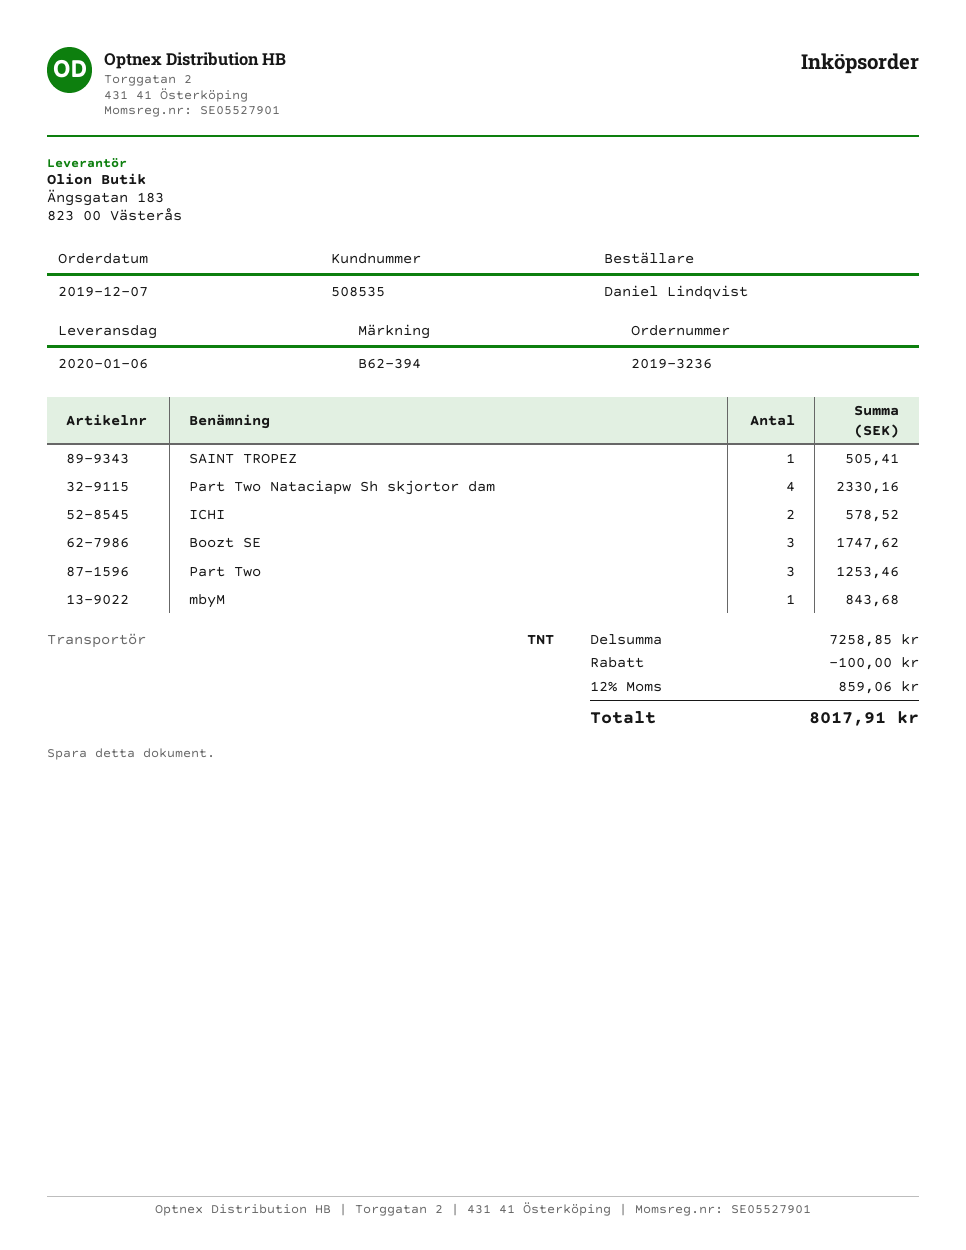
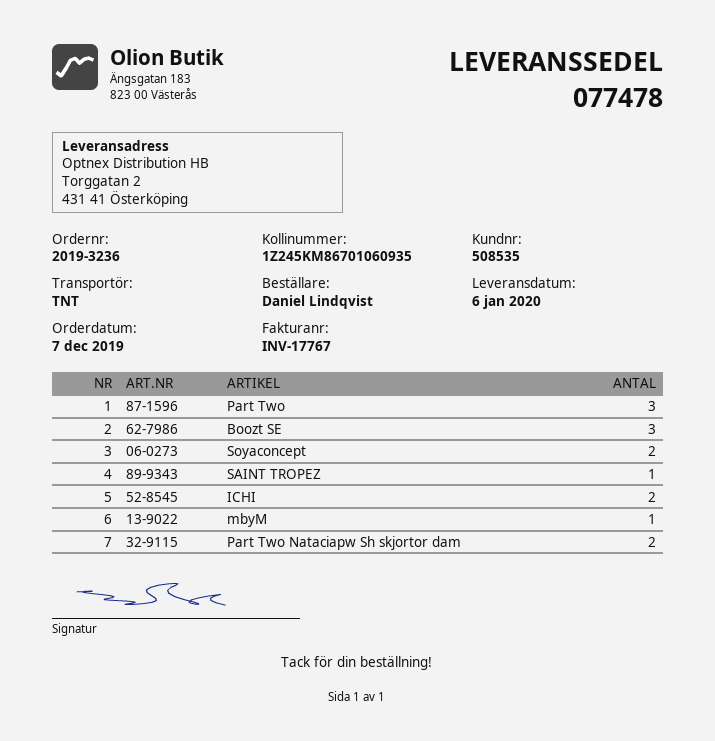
Part Two Nataciapw Sh skjortor dam: 4 -> 2
Soyaconcept: none -> 2

